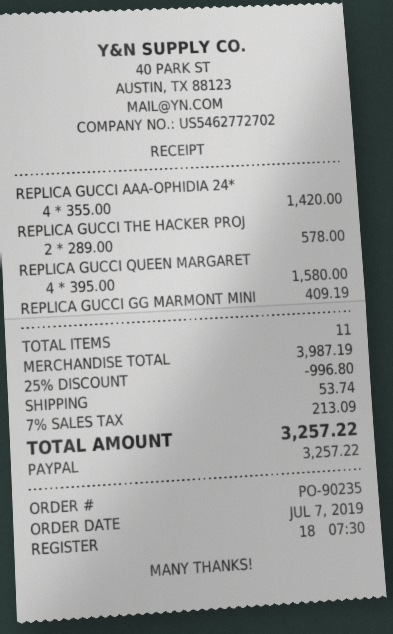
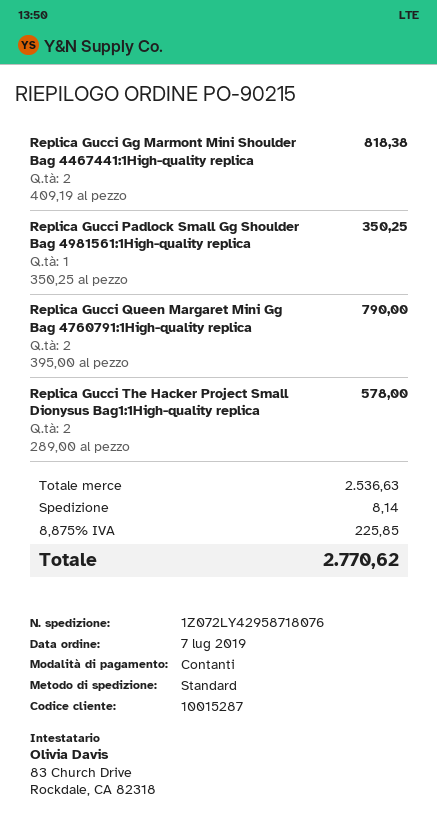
order number: PO-90235 -> PO-90215
payment method: PayPal -> cash
REPLICA GUCCI AAA-OPHIDIA 24*: 4 x 355.00 = 1420.00 -> none
REPLICA GUCCI QUEEN MARGARET: 4 x 395.00 = 1580.00 -> 2 x 395.00 = 790.00
REPLICA GUCCI GG MARMONT MINI: 1 x 409.19 = 409.19 -> 2 x 409.19 = 818.38
Replica Gucci Padlock Small Gg Shoulder Bag 4981561:1High-quality replica: none -> 1 x 350.25 = 350.25
subtotal: 3987.19 -> 2536.63
discount: 25% = 996.80 -> none
shipping: 53.74 -> 8.14
tax: 7% = 213.09 -> 8.875% = 225.85
total: 3257.22 -> 2770.62

